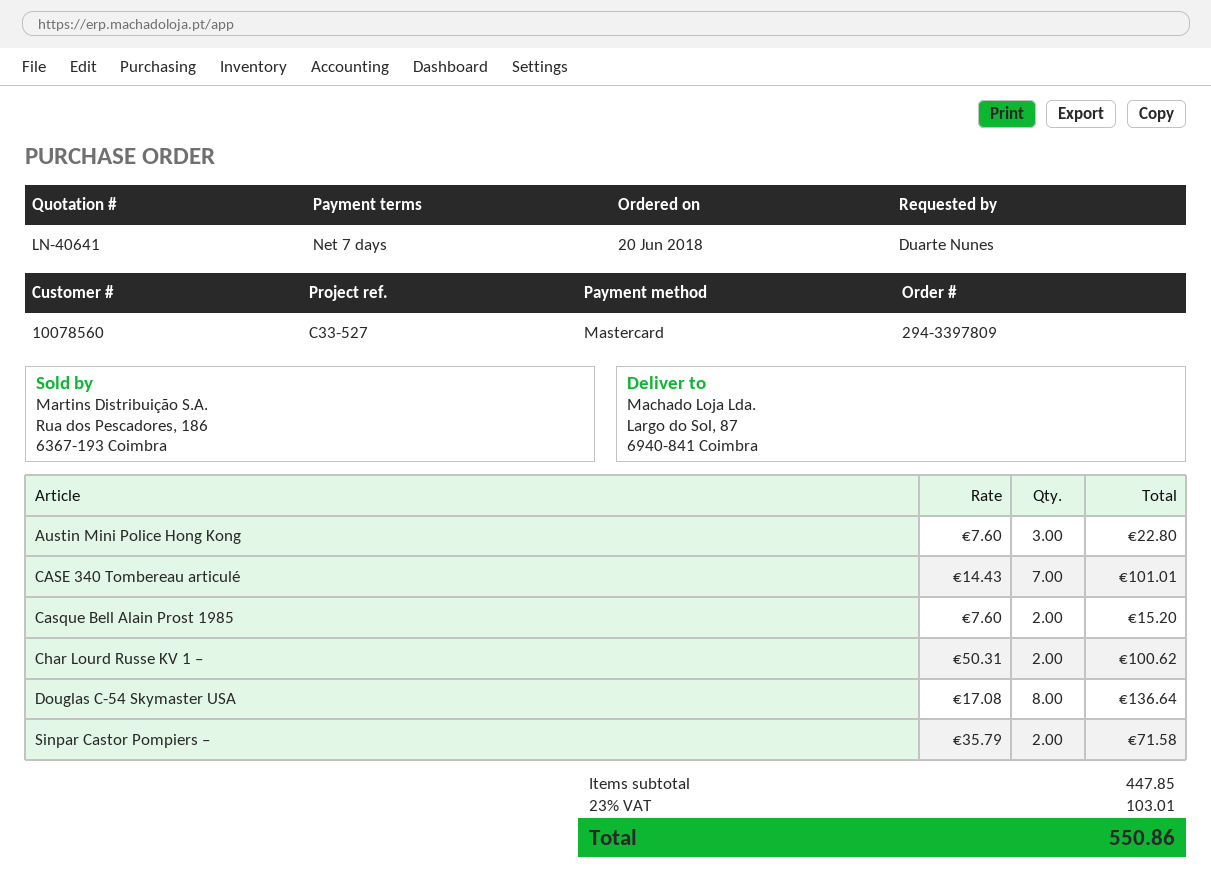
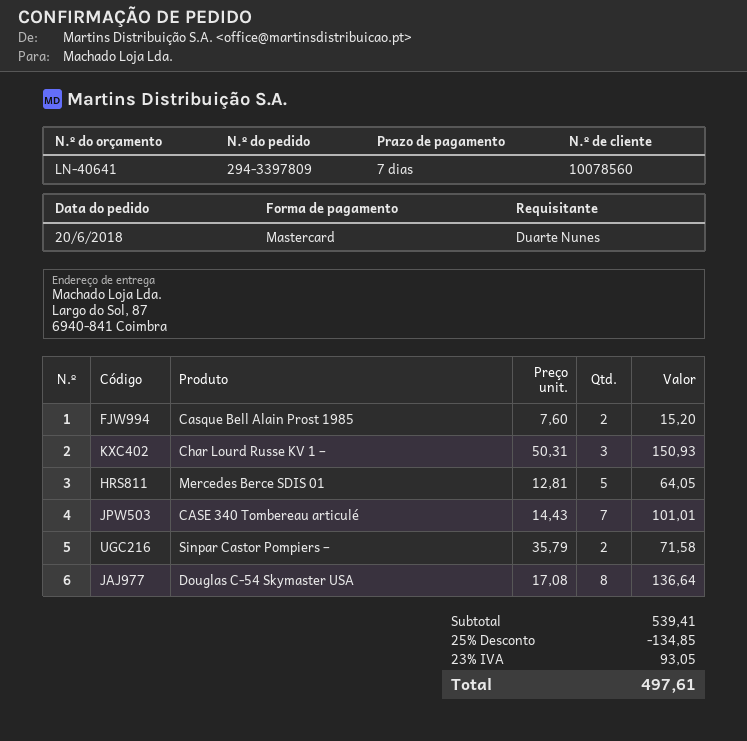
Austin Mini Police Hong Kong: 3 x 7.60 = 22.80 -> none
Char Lourd Russe KV 1 –: 2 x 50.31 = 100.62 -> 3 x 50.31 = 150.93
Mercedes Berce SDIS 01: none -> 5 x 12.81 = 64.05
subtotal: 447.85 -> 539.41
discount: none -> 25% = 134.85
tax: 23% = 103.01 -> 23% = 93.05
total: 550.86 -> 497.61

